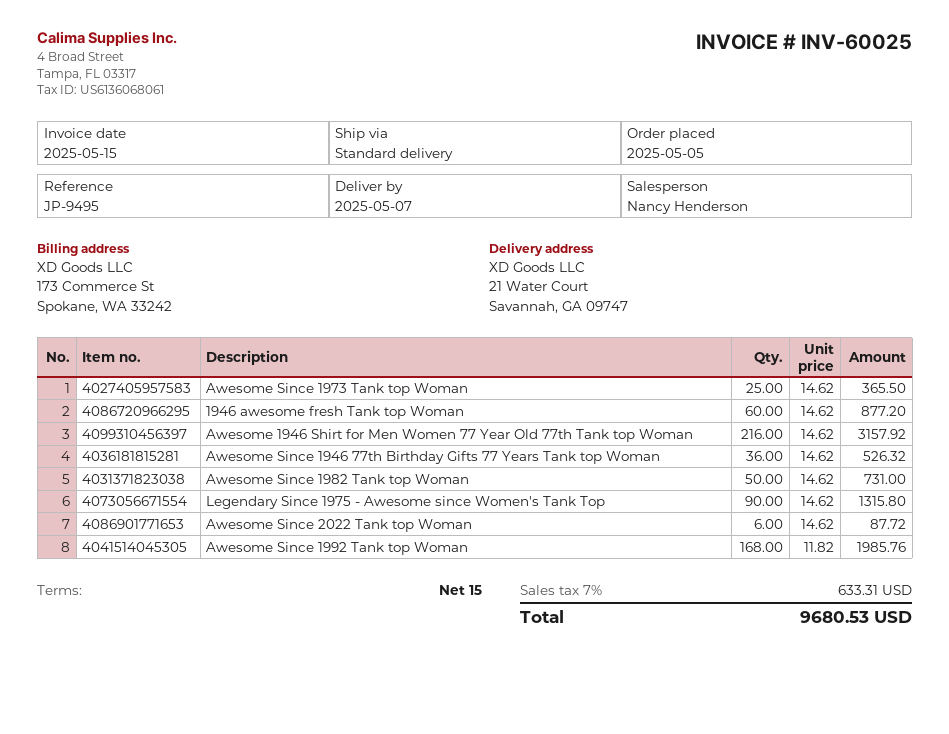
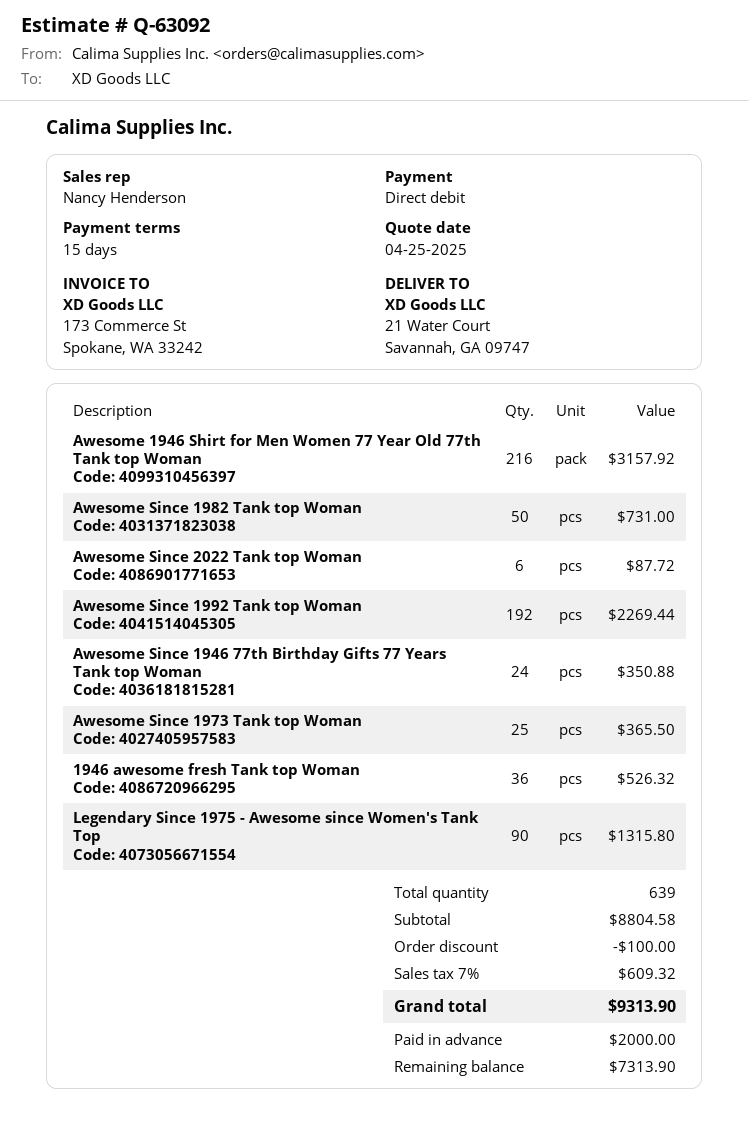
1946 awesome fresh Tank top Woman: 60 for 877.20 -> 36 for 526.32
Awesome Since 1946 77th Birthday Gifts 77 Years Tank top Woman: 36 for 526.32 -> 24 for 350.88
Awesome Since 1992 Tank top Woman: 168 for 1985.76 -> 192 for 2269.44
discount: none -> 100.00
tax: 7% = 633.31 -> 7% = 609.32
total: 9680.53 -> 9313.90

